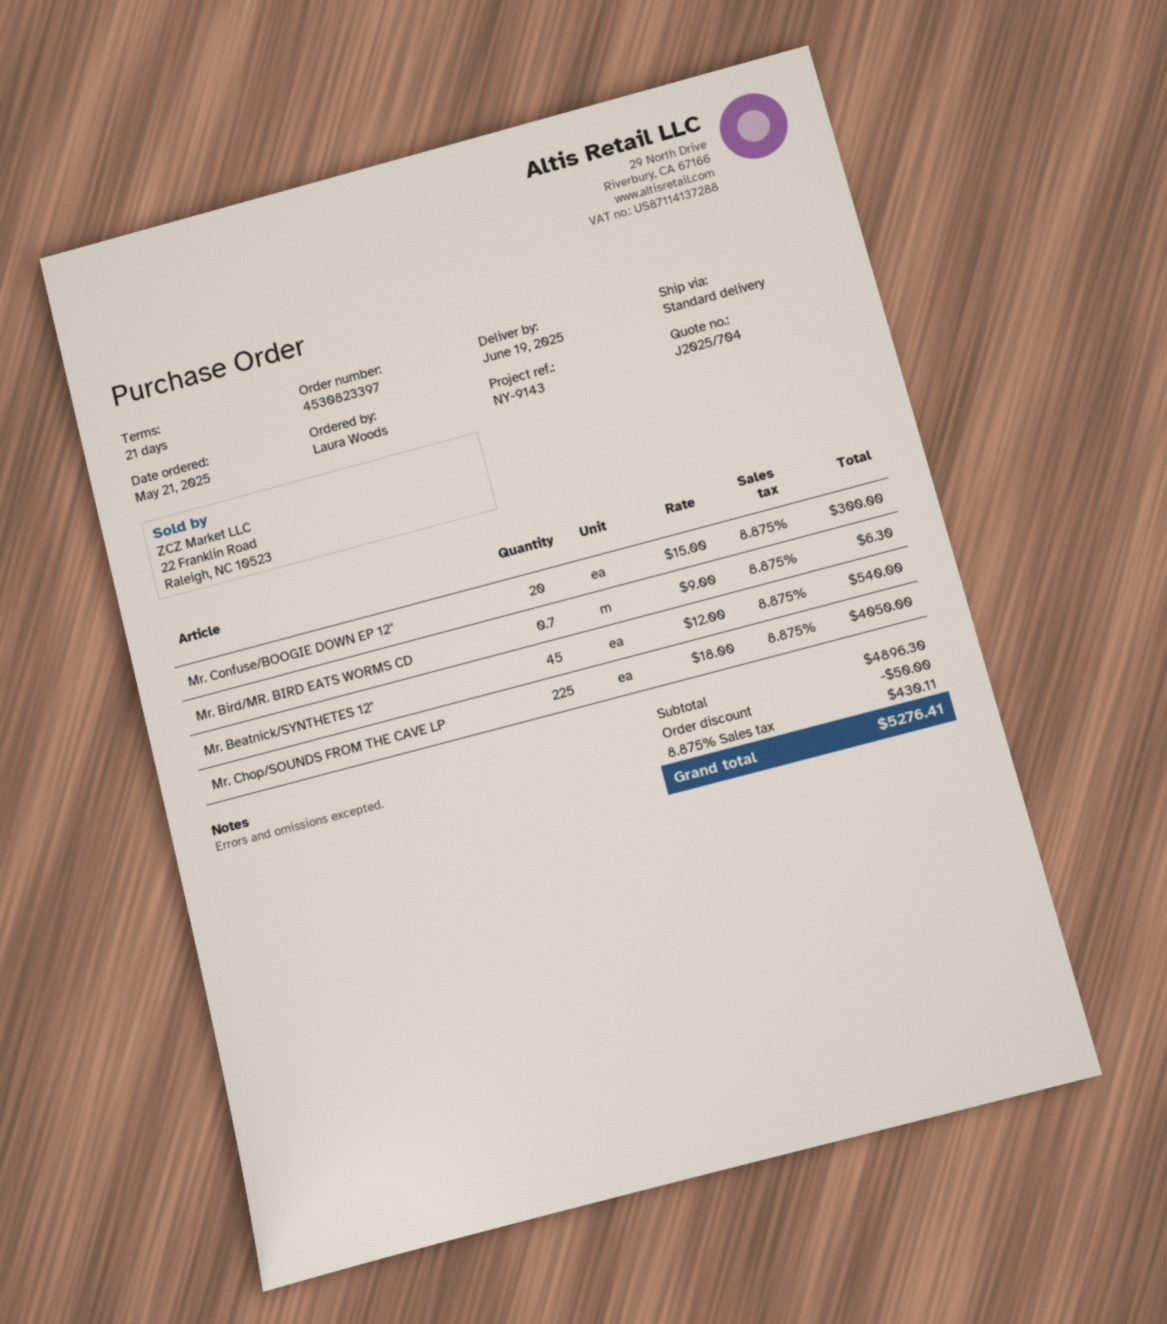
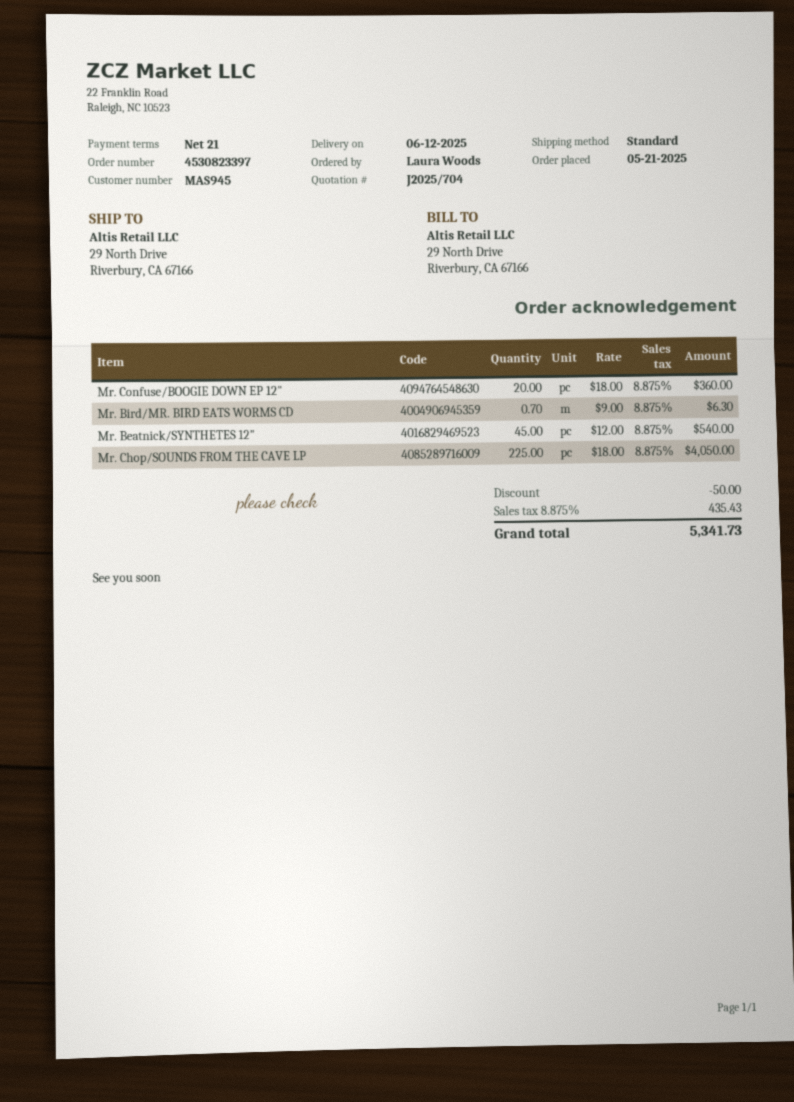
delivery date: 2025-06-19 -> 2025-06-12
Mr. Confuse/BOOGIE DOWN EP 12": 20 x 15.00 = 300.00 -> 20 x 18.00 = 360.00
tax: 8.875% = 430.11 -> 8.875% = 435.43
total: 5276.41 -> 5341.73

